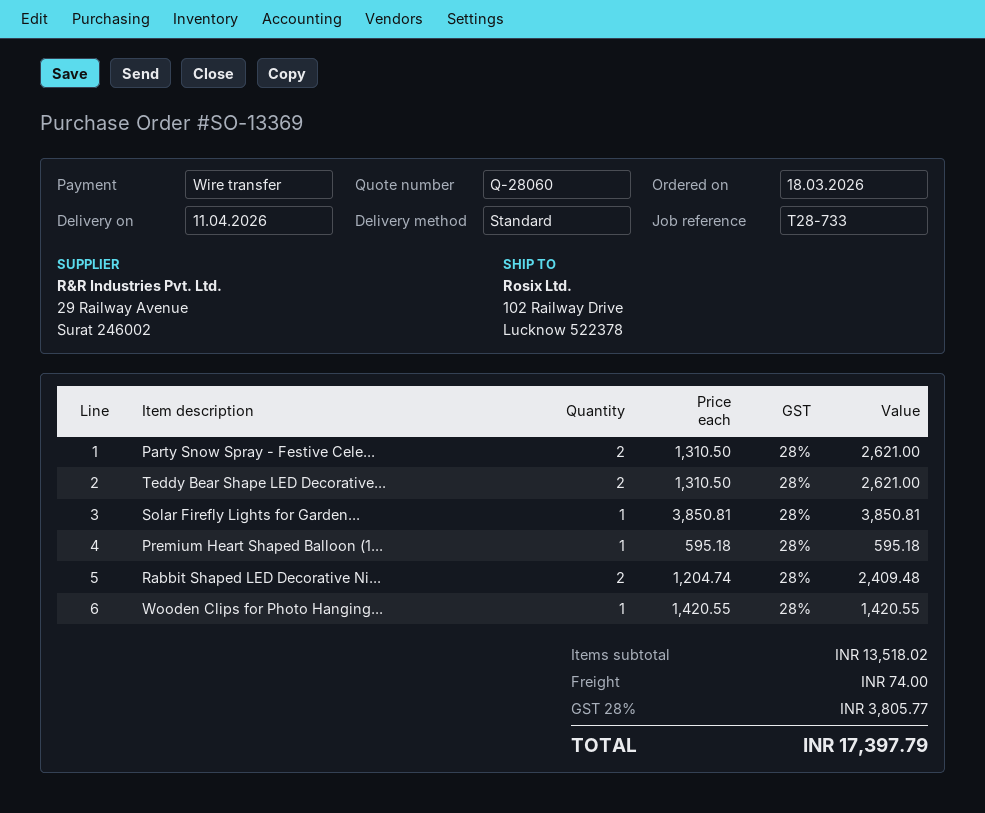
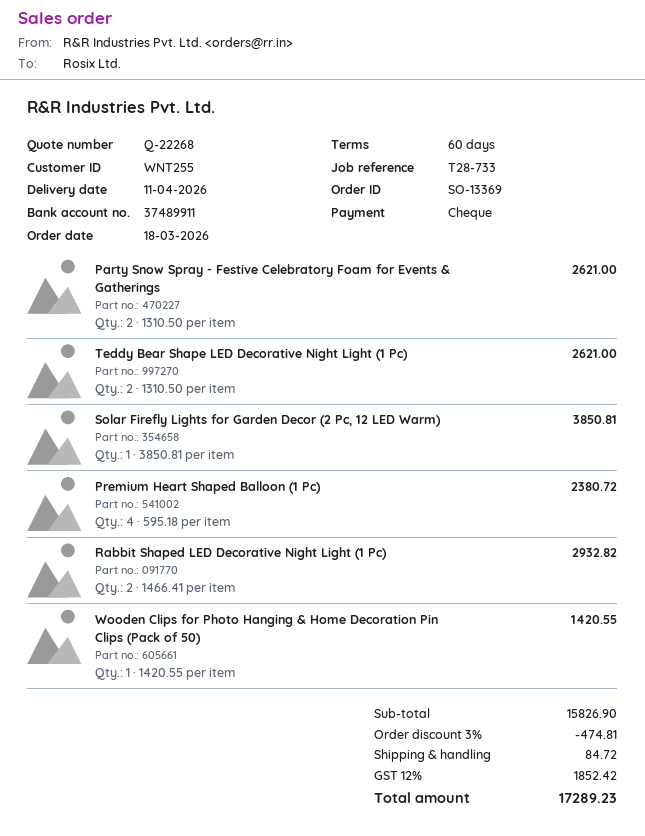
quote number: Q-28060 -> Q-22268
payment method: bank transfer -> cheque
Premium Heart Shaped Balloon (1...: 1 x 595.18 = 595.18 -> 4 x 595.18 = 2380.72
Rabbit Shaped LED Decorative Ni...: 2 x 1204.74 = 2409.48 -> 2 x 1466.41 = 2932.82
subtotal: 13518.02 -> 15826.90
discount: none -> 3% = 474.81
shipping: 74.00 -> 84.72
tax: 28% = 3805.77 -> 12% = 1852.42
total: 17397.79 -> 17289.23

